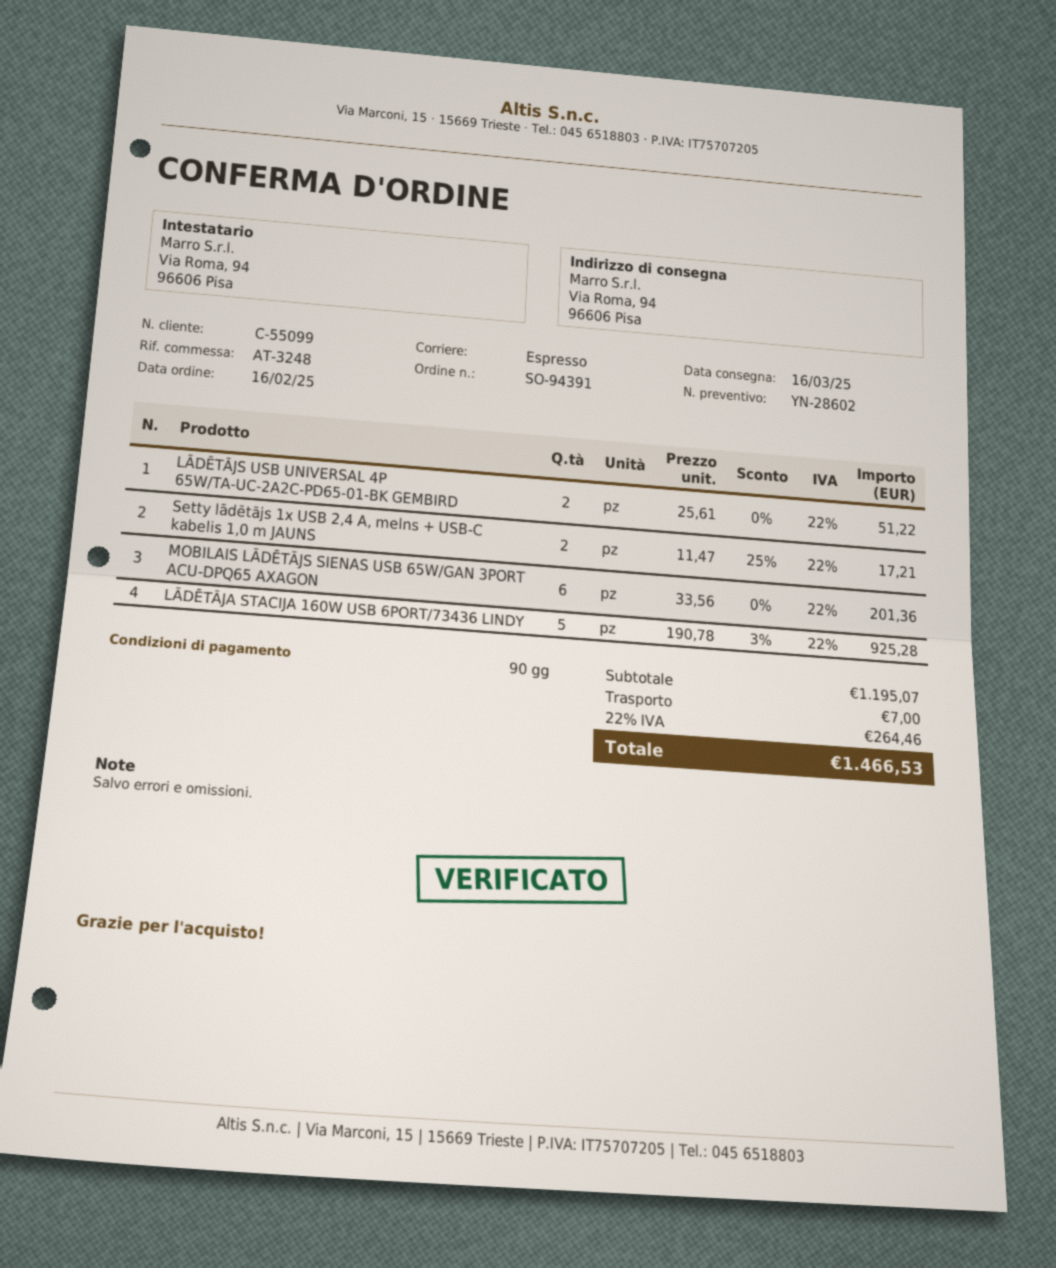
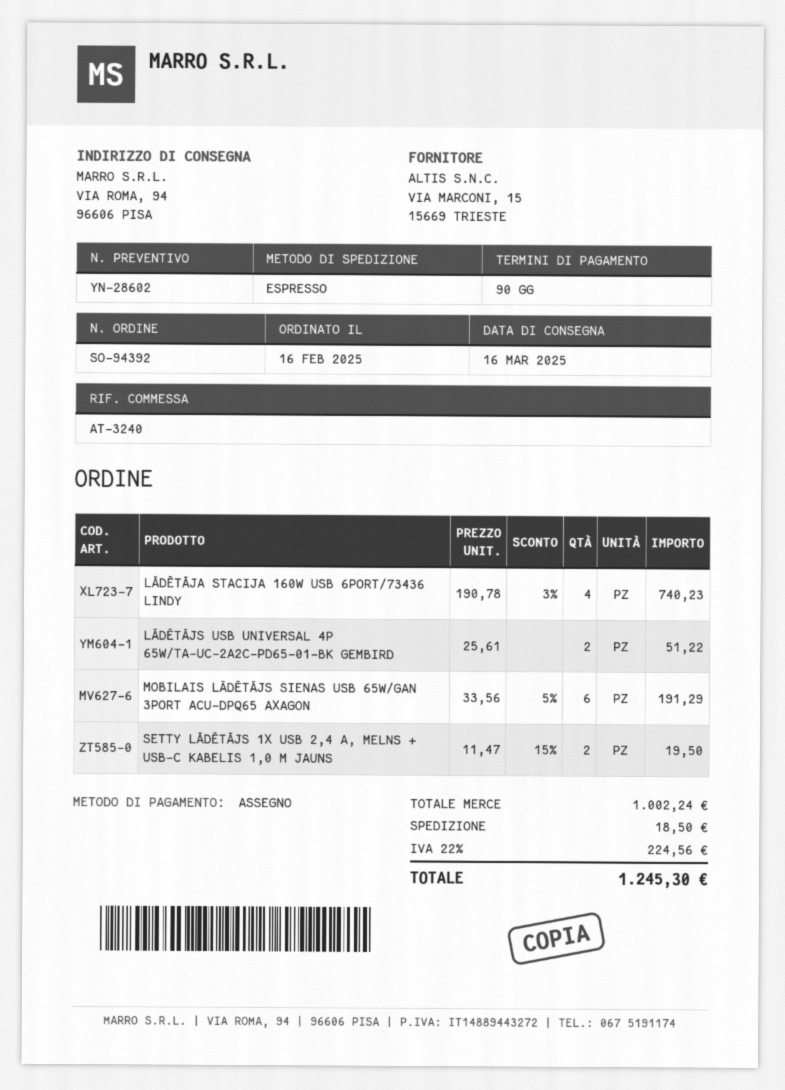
order number: SO-94391 -> SO-94392
reference: AT-3248 -> AT-3240
Setty lādētājs 1x USB 2,4 A, melns + USB-C kabelis 1,0 m JAUNS: 2 x 11.47 - 25% = 17.21 -> 2 x 11.47 - 15% = 19.50
MOBILAIS LĀDĒTĀJS SIENAS USB 65W/GAN 3PORT ACU-DPQ65 AXAGON: 6 x 33.56 = 201.36 -> 6 x 33.56 - 5% = 191.29
LĀDĒTĀJA STACIJA 160W USB 6PORT/73436 LINDY: 5 x 190.78 - 3% = 925.28 -> 4 x 190.78 - 3% = 740.23
subtotal: 1195.07 -> 1002.24
shipping: 7.00 -> 18.50
tax: 22% = 264.46 -> 22% = 224.56
total: 1466.53 -> 1245.30

